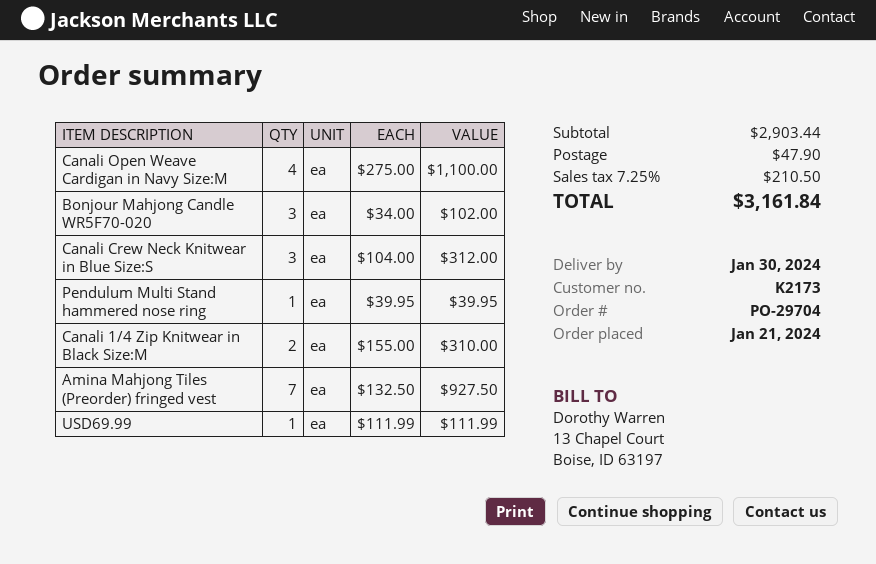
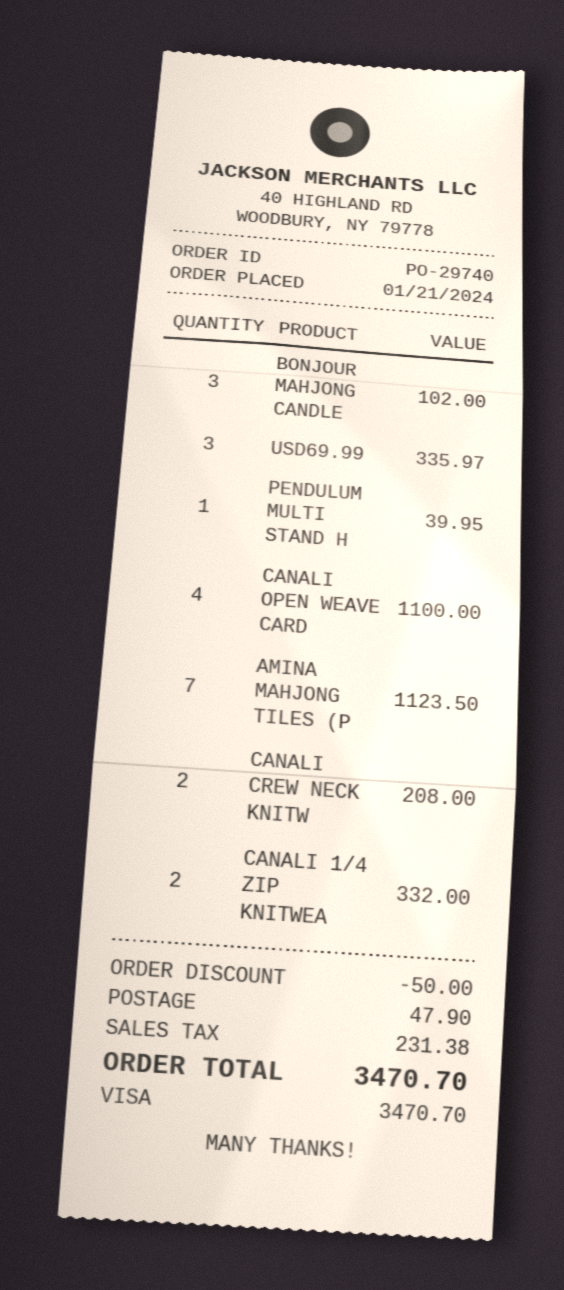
order number: PO-29704 -> PO-29740
Canali Crew Neck Knitwear in Blue Size:S: 3 for 312.00 -> 2 for 208.00
Canali 1/4 Zip Knitwear in Black Size:M: 2 for 310.00 -> 2 for 332.00
Amina Mahjong Tiles (Preorder) fringed vest: 7 for 927.50 -> 7 for 1123.50
USD69.99: 1 for 111.99 -> 3 for 335.97
discount: none -> 50.00
tax: 210.50 -> 231.38
total: 3161.84 -> 3470.70

